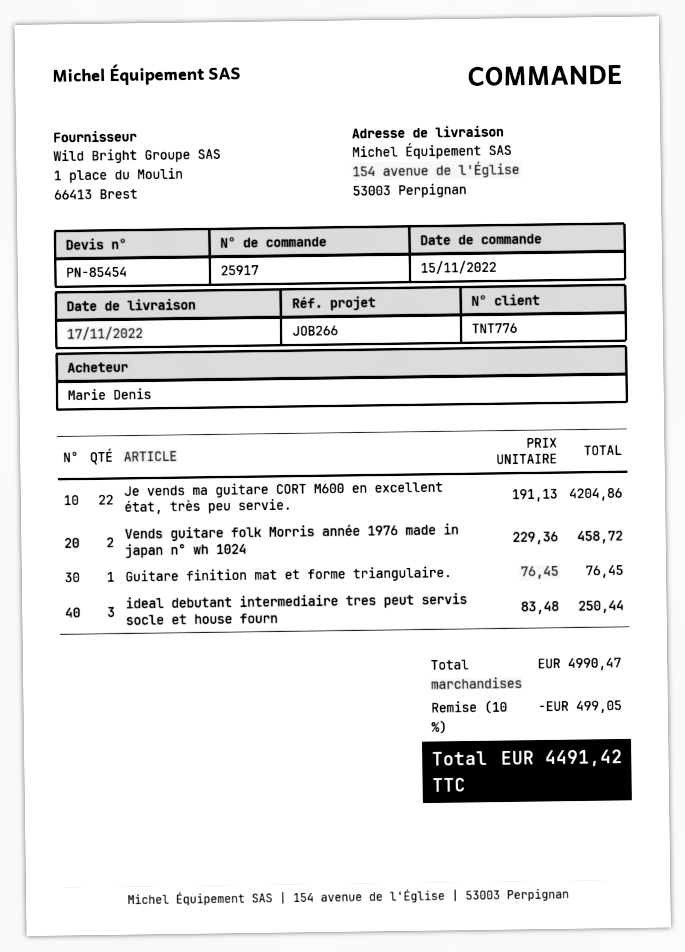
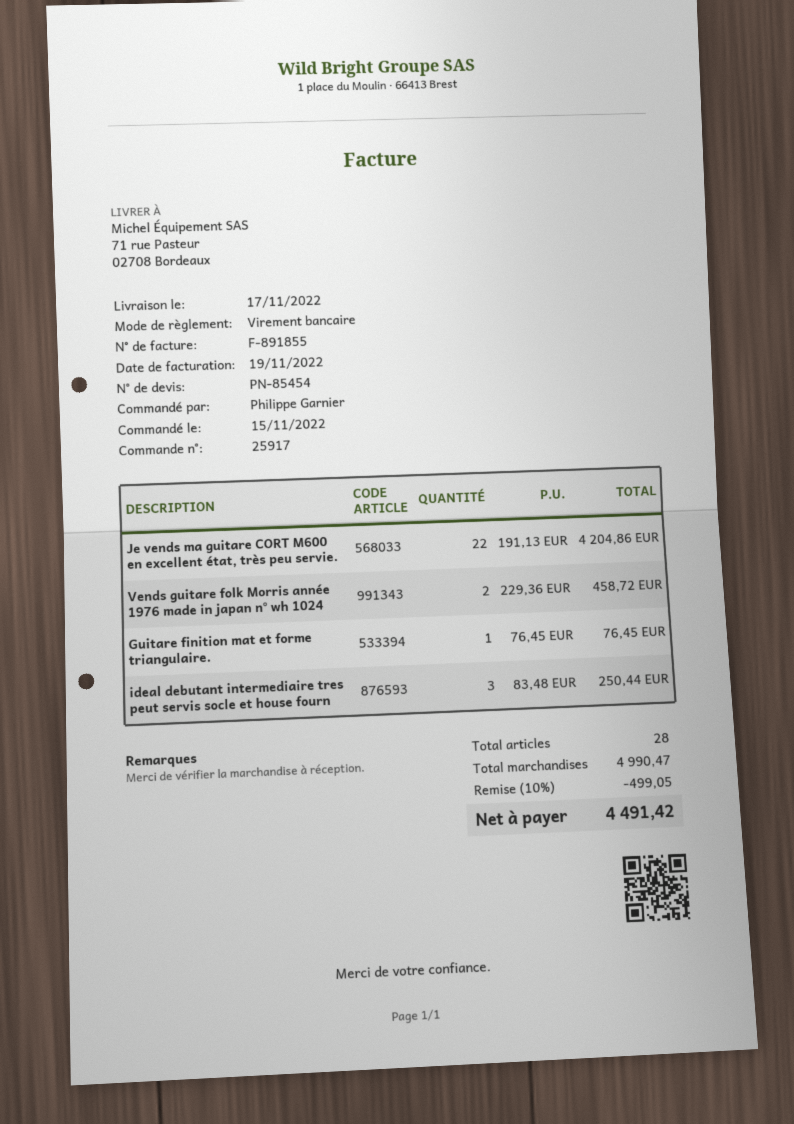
ordered by: Marie Denis -> Philippe Garnier
ship to: 154 avenue de l'Église, 53003 Perpignan -> 71 rue Pasteur, 02708 Bordeaux

